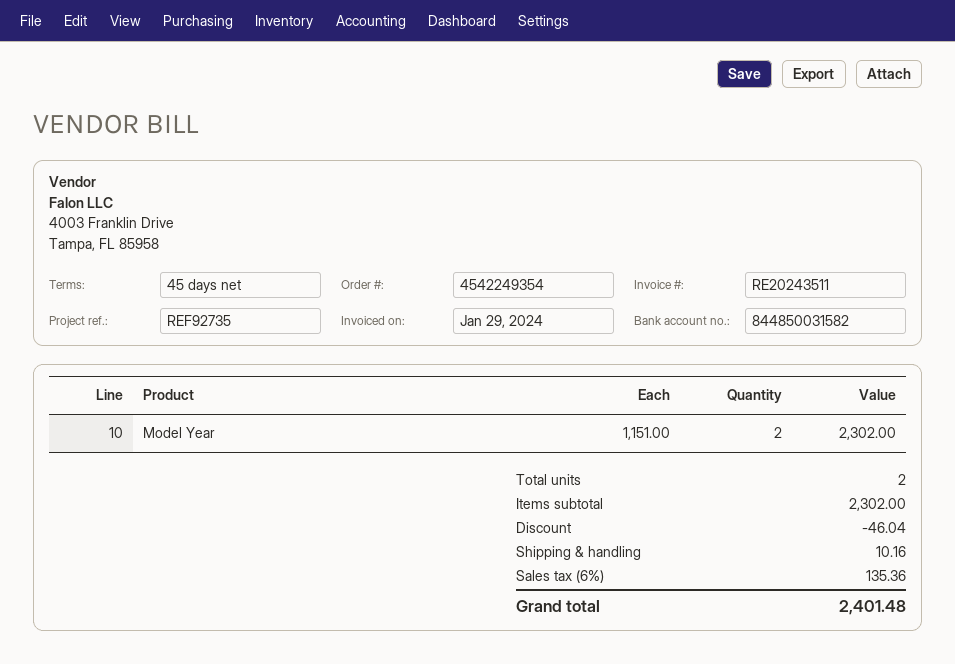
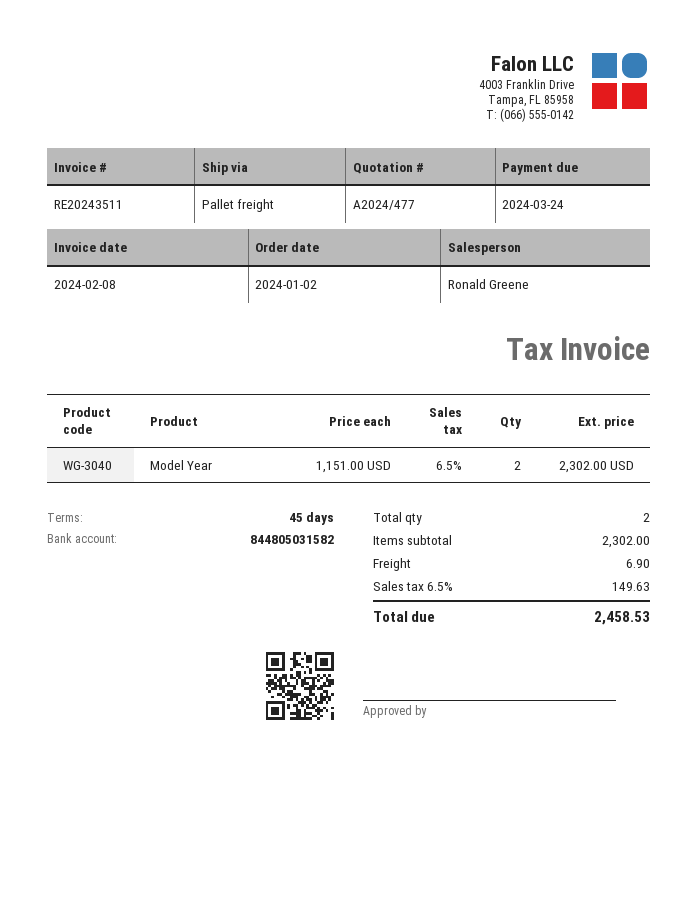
invoice date: 2024-01-29 -> 2024-02-08
bank account: 844850031582 -> 844805031582
discount: 46.04 -> none
shipping: 10.16 -> 6.90
tax: 6% = 135.36 -> 6.5% = 149.63
total: 2401.48 -> 2458.53

